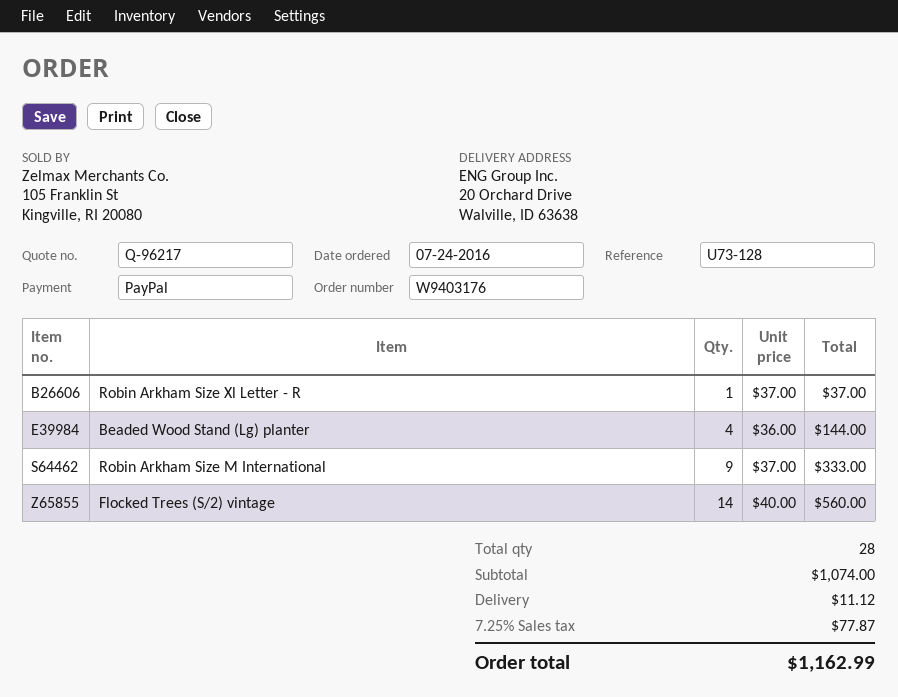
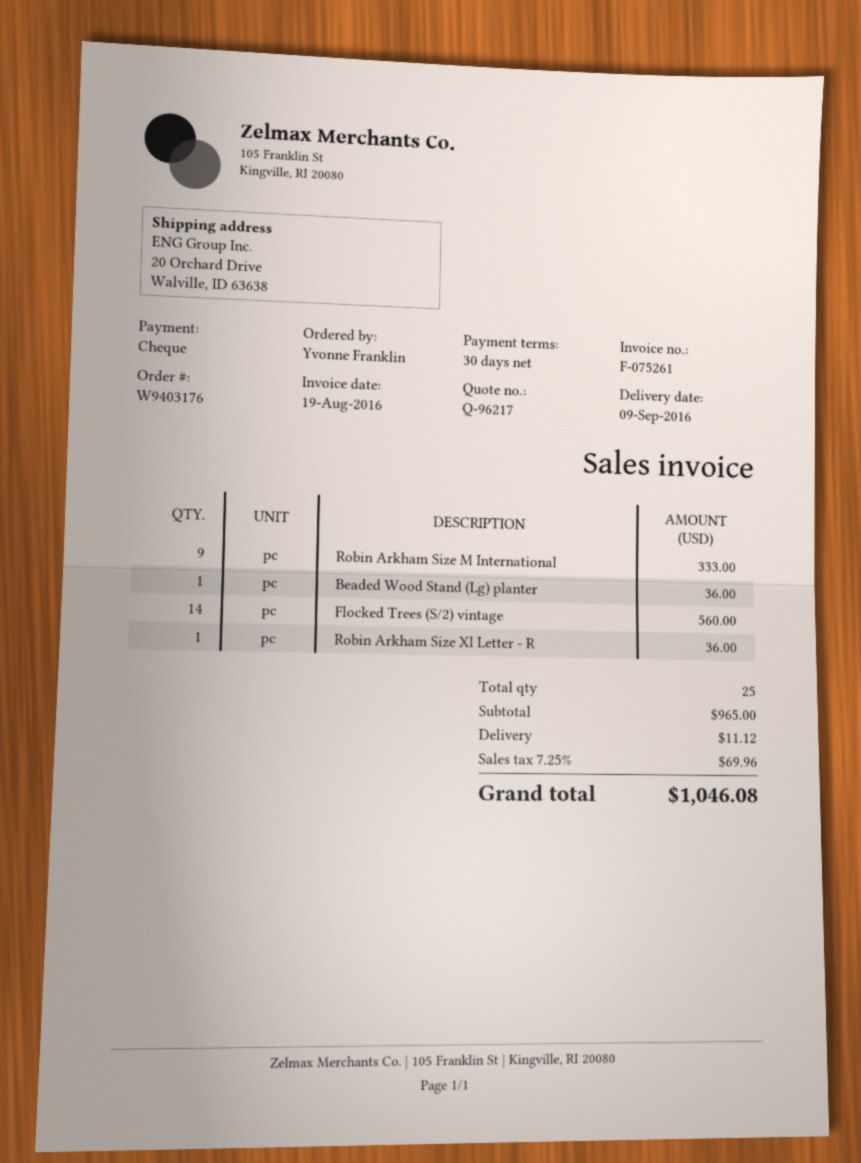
payment method: PayPal -> cheque
Robin Arkham Size Xl Letter - R: 1 for 37.00 -> 1 for 36.00
Beaded Wood Stand (Lg) planter: 4 for 144.00 -> 1 for 36.00
total quantity: 28 -> 25
subtotal: 1074.00 -> 965.00
tax: 7.25% = 77.87 -> 7.25% = 69.96
total: 1162.99 -> 1046.08

